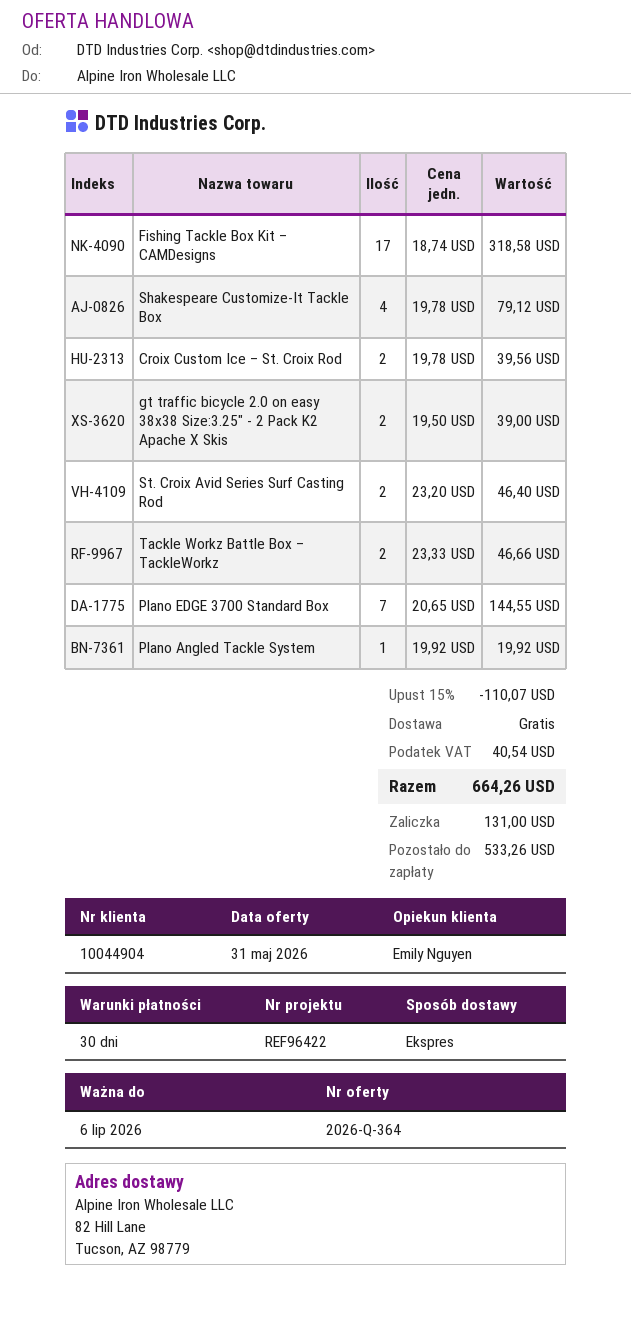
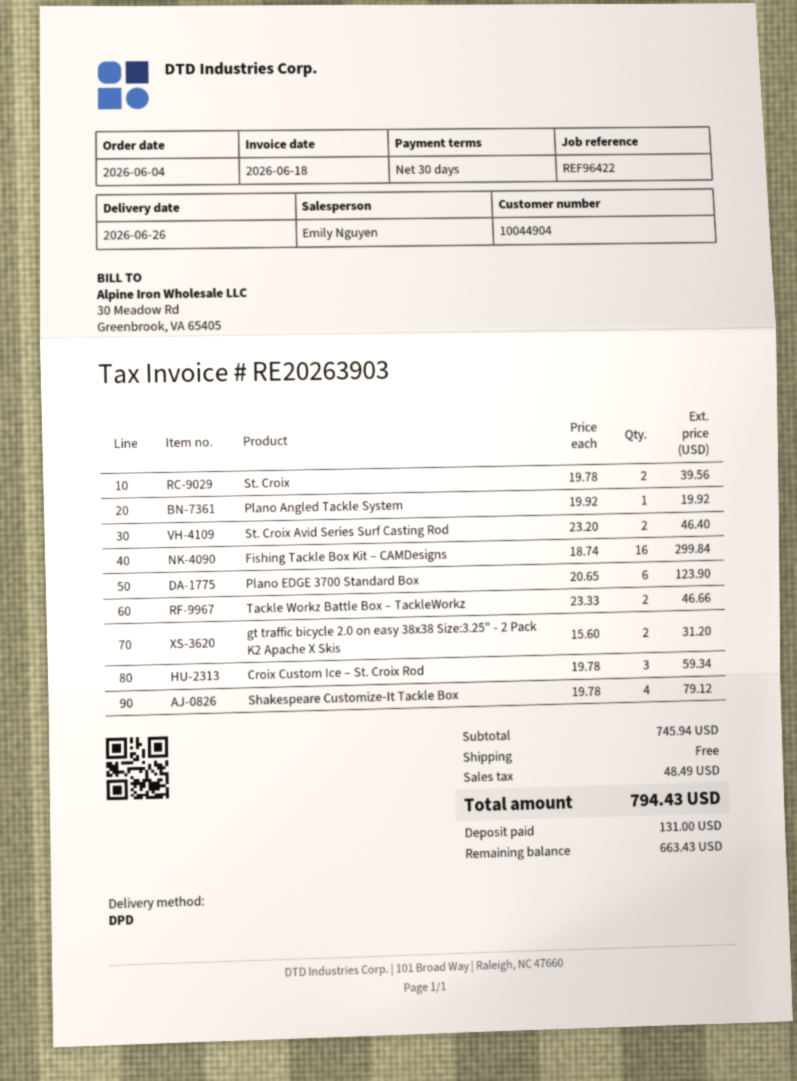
shipping method: express -> DPD
Fishing Tackle Box Kit – CAMDesigns: 17 x 18.74 = 318.58 -> 16 x 18.74 = 299.84
Croix Custom Ice – St. Croix Rod: 2 x 19.78 = 39.56 -> 3 x 19.78 = 59.34
gt traffic bicycle 2.0 on easy 38x38 Size:3.25" - 2 Pack K2 Apache X Skis: 2 x 19.50 = 39.00 -> 2 x 15.60 = 31.20
Plano EDGE 3700 Standard Box: 7 x 20.65 = 144.55 -> 6 x 20.65 = 123.90
St. Croix: none -> 2 x 19.78 = 39.56
discount: 15% = 110.07 -> none
tax: 40.54 -> 48.49
total: 664.26 -> 794.43
balance: 533.26 -> 663.43

